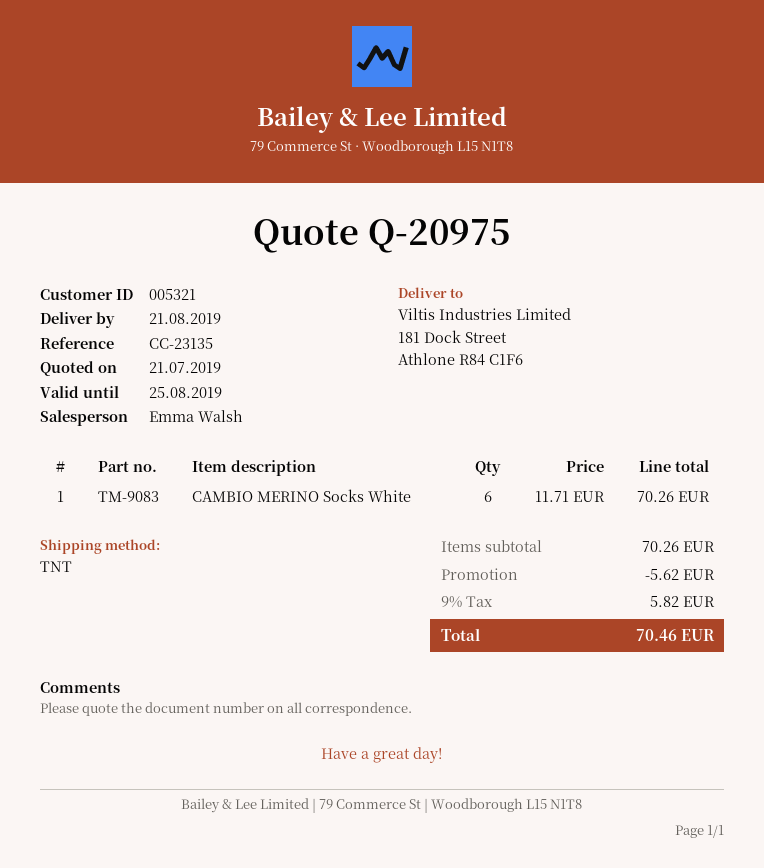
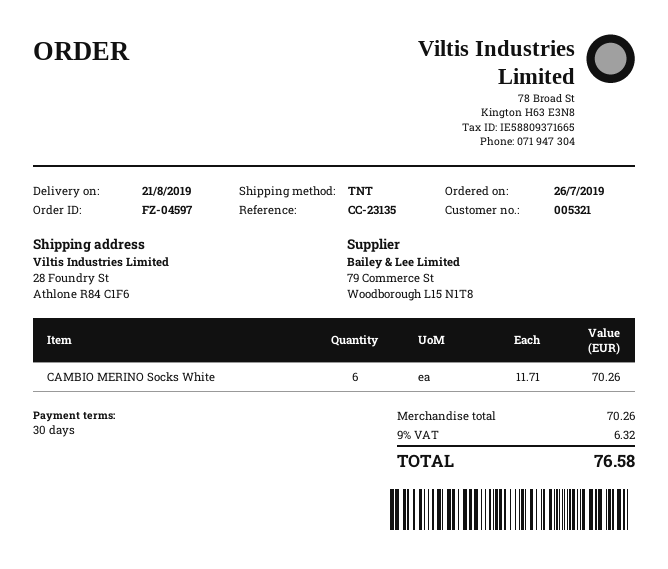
ship to: 181 Dock Street, Athlone R84 C1F6 -> 28 Foundry St, Athlone R84 C1F6
discount: 5.62 -> none
tax: 9% = 5.82 -> 9% = 6.32
total: 70.46 -> 76.58

